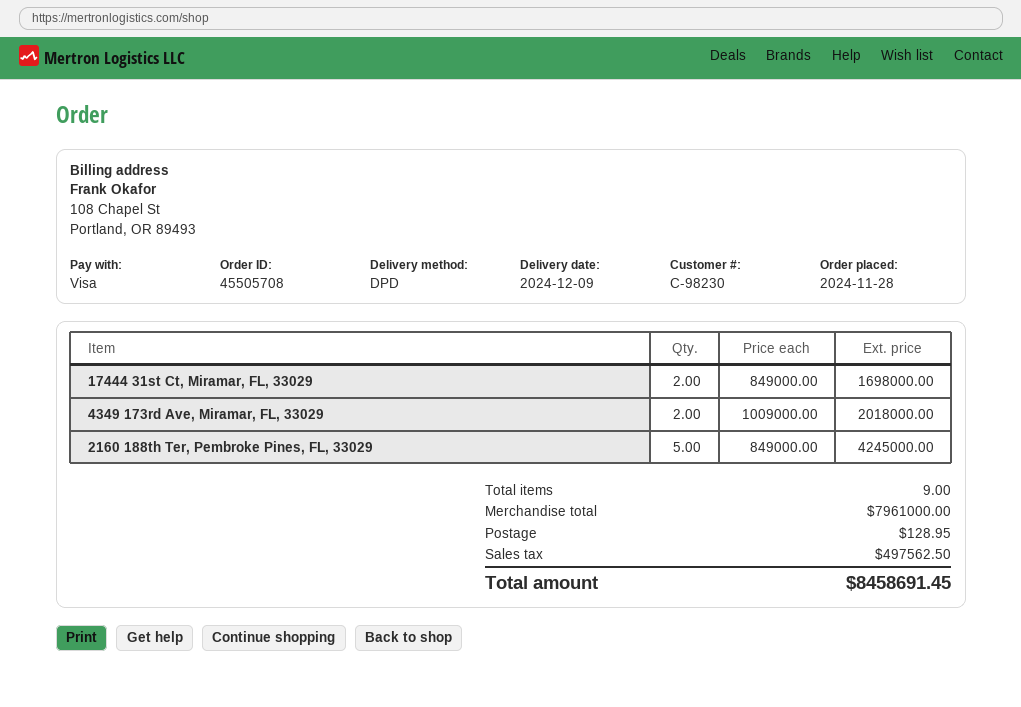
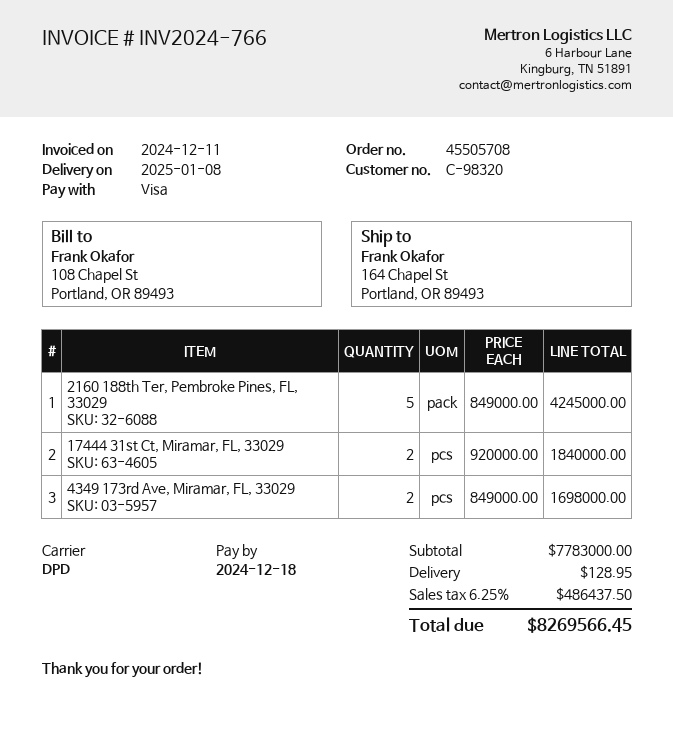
delivery date: 2024-12-09 -> 2025-01-08
customer number: C-98230 -> C-98320
17444 31st Ct, Miramar, FL, 33029: 2 x 849000.00 = 1698000.00 -> 2 x 920000.00 = 1840000.00
4349 173rd Ave, Miramar, FL, 33029: 2 x 1009000.00 = 2018000.00 -> 2 x 849000.00 = 1698000.00
subtotal: 7961000.00 -> 7783000.00
tax: 497562.50 -> 486437.50
total: 8458691.45 -> 8269566.45

